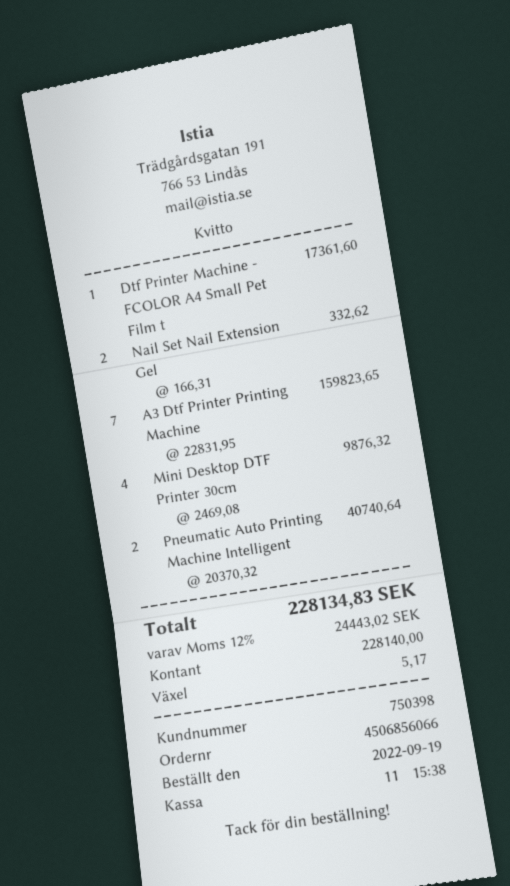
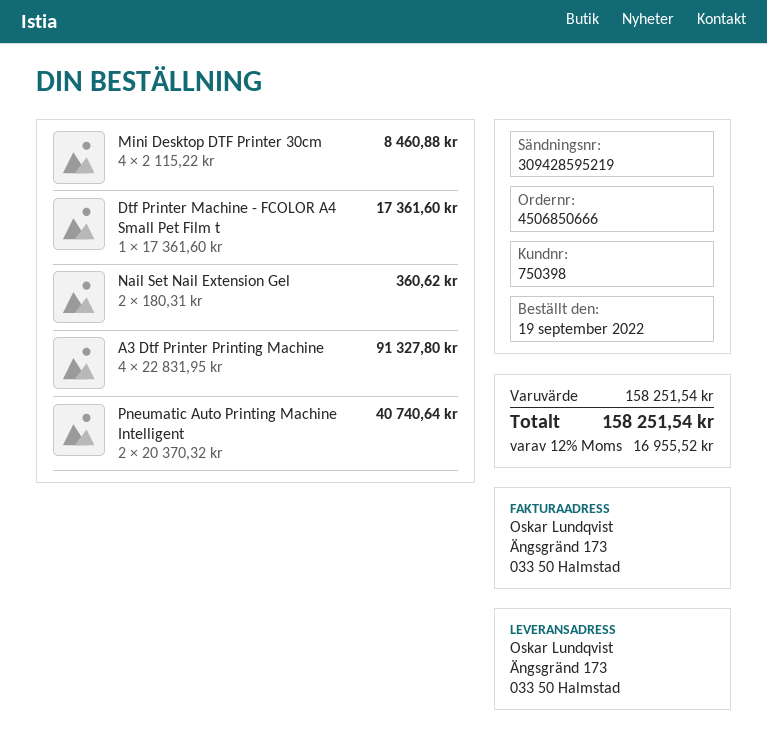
order number: 4506856066 -> 4506850666
Nail Set Nail Extension Gel: 2 x 166.31 = 332.62 -> 2 x 180.31 = 360.62
A3 Dtf Printer Printing Machine: 7 x 22831.95 = 159823.65 -> 4 x 22831.95 = 91327.80
Mini Desktop DTF Printer 30cm: 4 x 2469.08 = 9876.32 -> 4 x 2115.22 = 8460.88
tax: 12% = 24443.02 -> 12% = 16955.52
total: 228134.83 -> 158251.54

